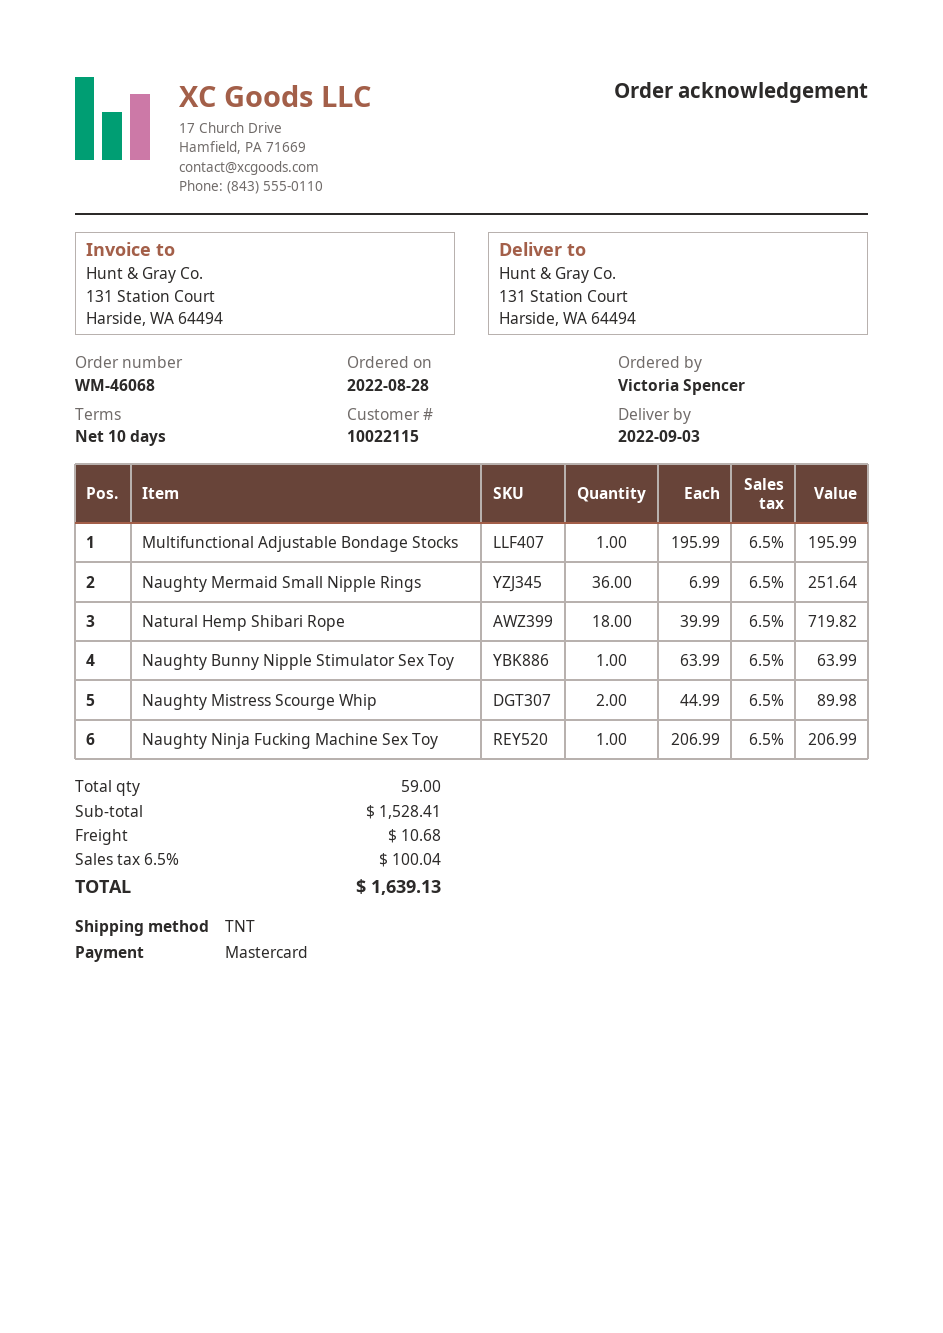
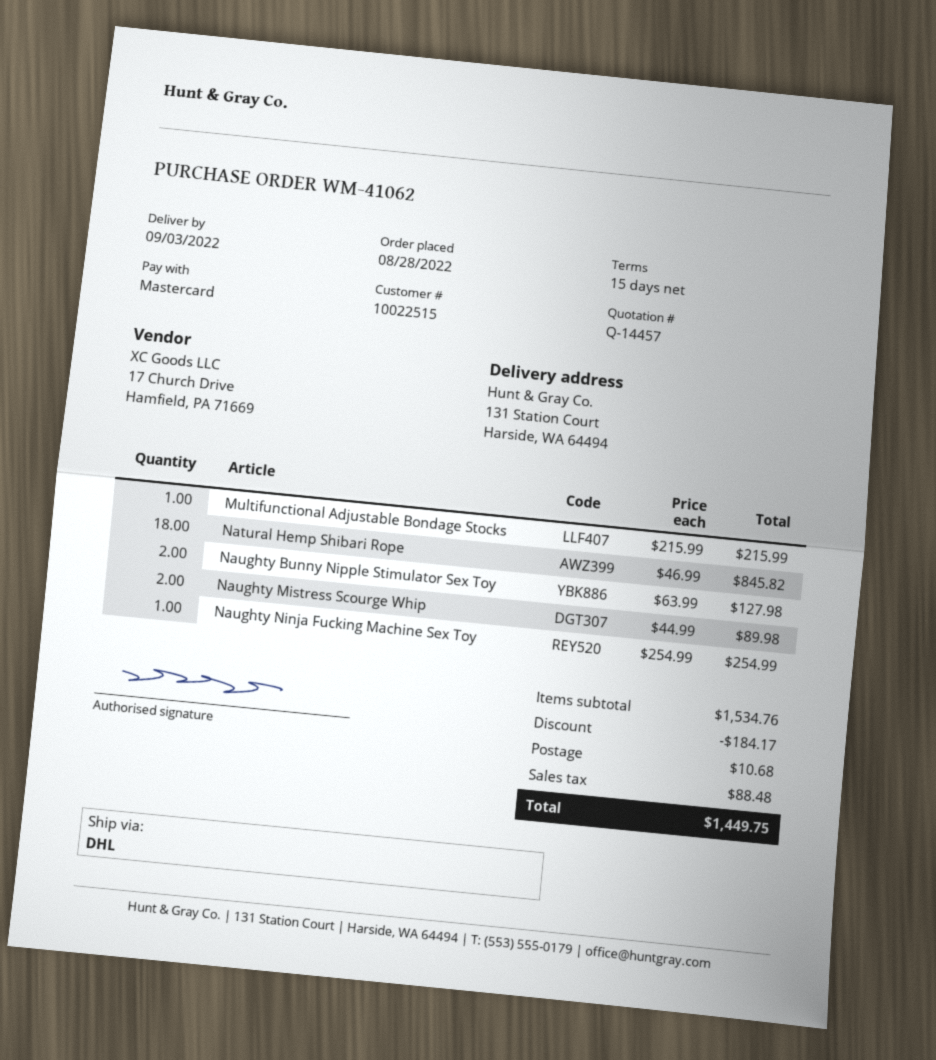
order number: WM-46068 -> WM-41062
payment terms: 10 days -> 15 days
customer number: 10022115 -> 10022515
shipping method: TNT -> DHL
Multifunctional Adjustable Bondage Stocks: 1 x 195.99 = 195.99 -> 1 x 215.99 = 215.99
Naughty Mermaid Small Nipple Rings: 36 x 6.99 = 251.64 -> none
Natural Hemp Shibari Rope: 18 x 39.99 = 719.82 -> 18 x 46.99 = 845.82
Naughty Bunny Nipple Stimulator Sex Toy: 1 x 63.99 = 63.99 -> 2 x 63.99 = 127.98
Naughty Ninja Fucking Machine Sex Toy: 1 x 206.99 = 206.99 -> 1 x 254.99 = 254.99
subtotal: 1528.41 -> 1534.76
discount: none -> 184.17
tax: 100.04 -> 88.48
total: 1639.13 -> 1449.75

